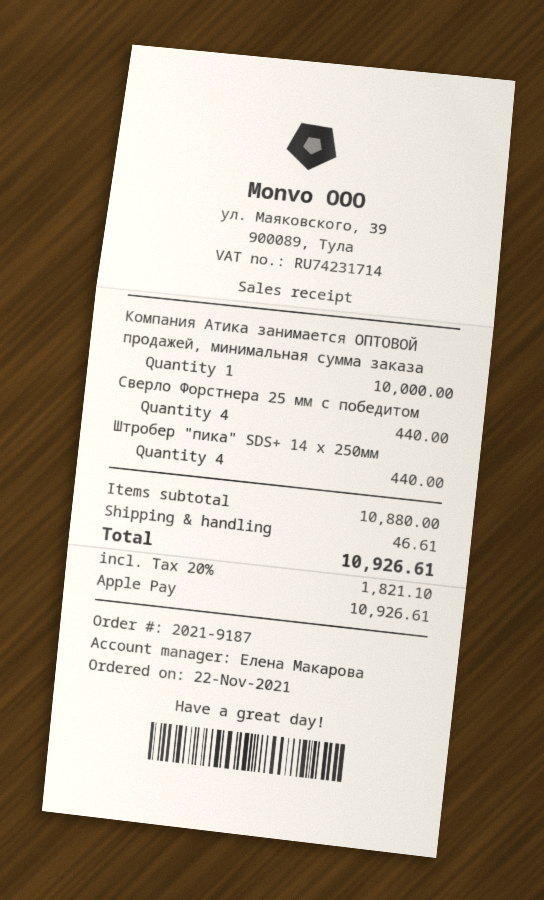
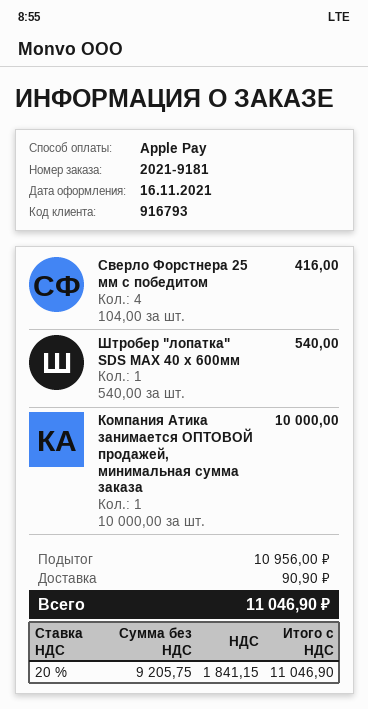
order number: 2021-9187 -> 2021-9181
order date: 2021-11-22 -> 2021-11-16
Сверло Форстнера 25 мм с победитом: 4 for 440.00 -> 4 for 416.00
Штробер "пика" SDS+ 14 х 250мм: 4 for 440.00 -> none
Штробер "лопатка" SDS МАХ 40 х 600мм: none -> 1 for 540.00
subtotal: 10880.00 -> 10956.00
shipping: 46.61 -> 90.90
tax: 20% = 1821.10 -> 20% = 1841.15
total: 10926.61 -> 11046.90

